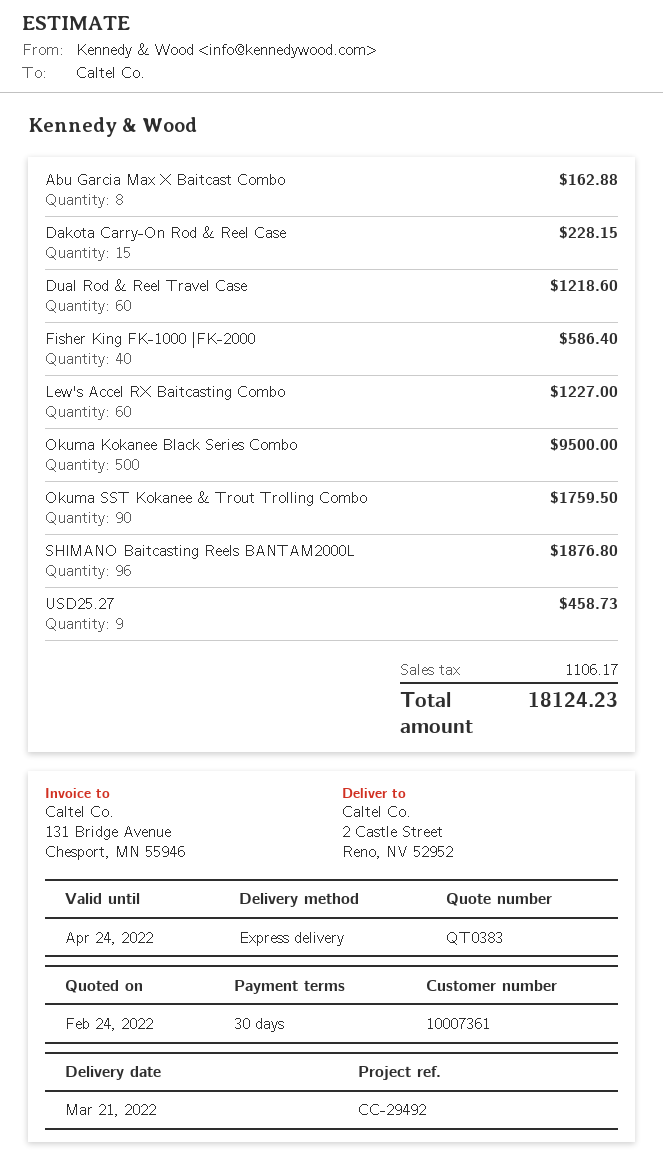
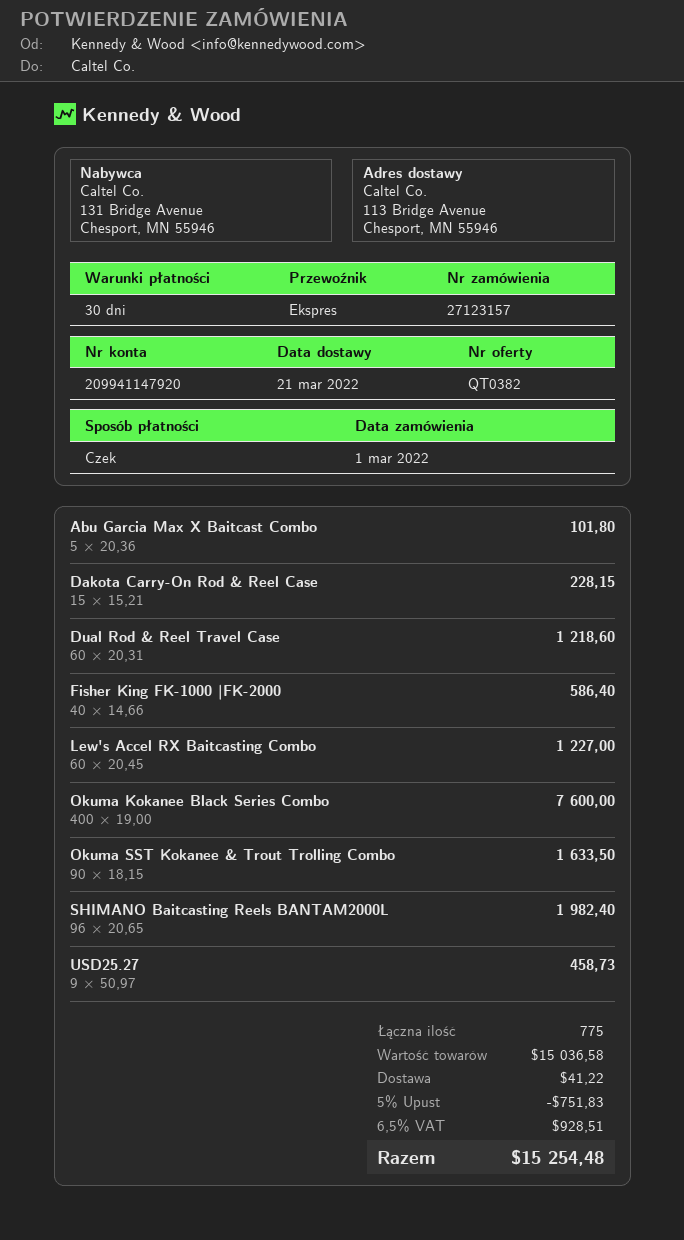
quote number: QT0383 -> QT0382
ship to: 2 Castle Street, Reno, NV 52952 -> 113 Bridge Avenue, Chesport, MN 55946
Abu Garcia Max X Baitcast Combo: 8 for 162.88 -> 5 for 101.80
Okuma Kokanee Black Series Combo: 500 for 9500.00 -> 400 for 7600.00
Okuma SST Kokanee & Trout Trolling Combo: 90 for 1759.50 -> 90 for 1633.50
SHIMANO Baitcasting Reels BANTAM2000L: 96 for 1876.80 -> 96 for 1982.40
discount: none -> 5% = 751.83
shipping: none -> 41.22
tax: 1106.17 -> 928.51
total: 18124.23 -> 15254.48

